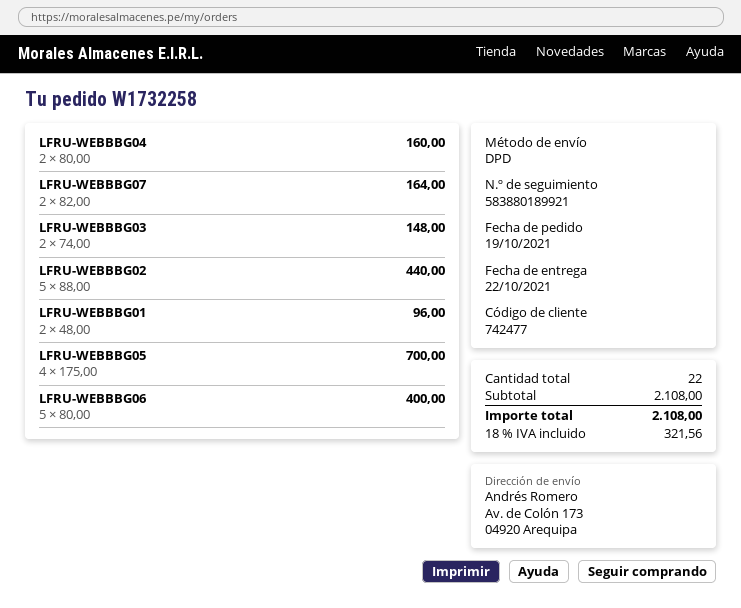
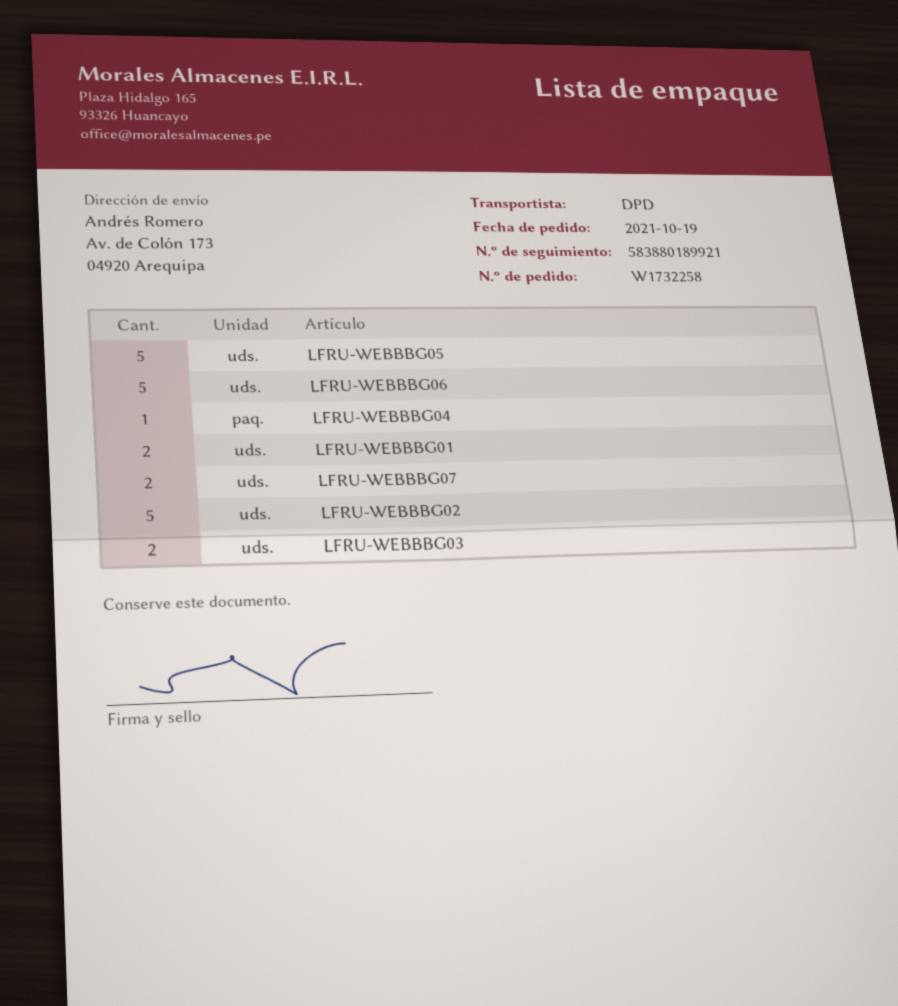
LFRU-WEBBBG04: 2 -> 1
LFRU-WEBBBG05: 4 -> 5

